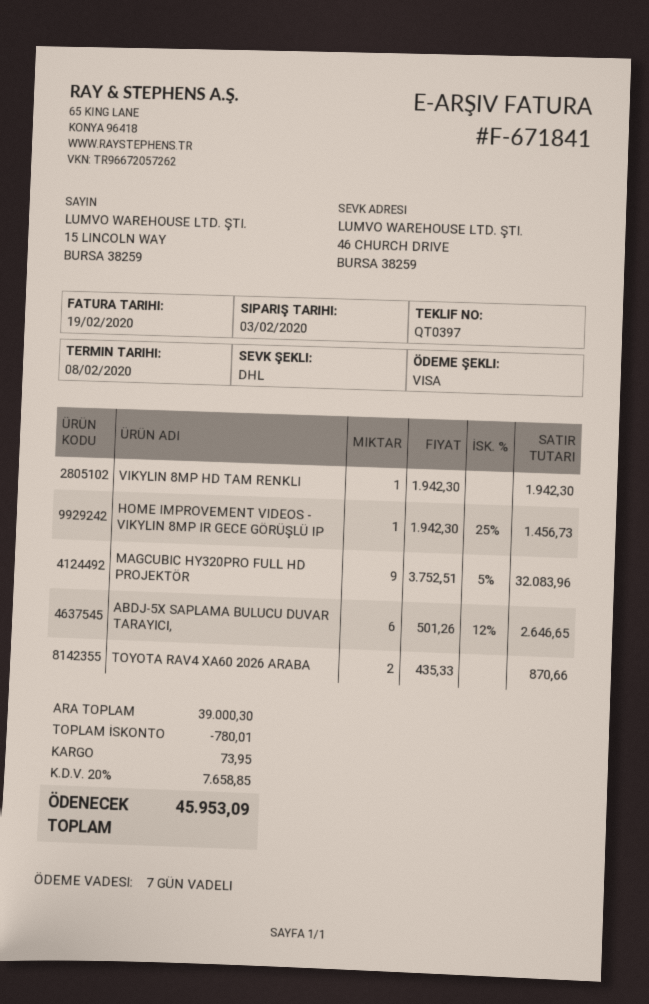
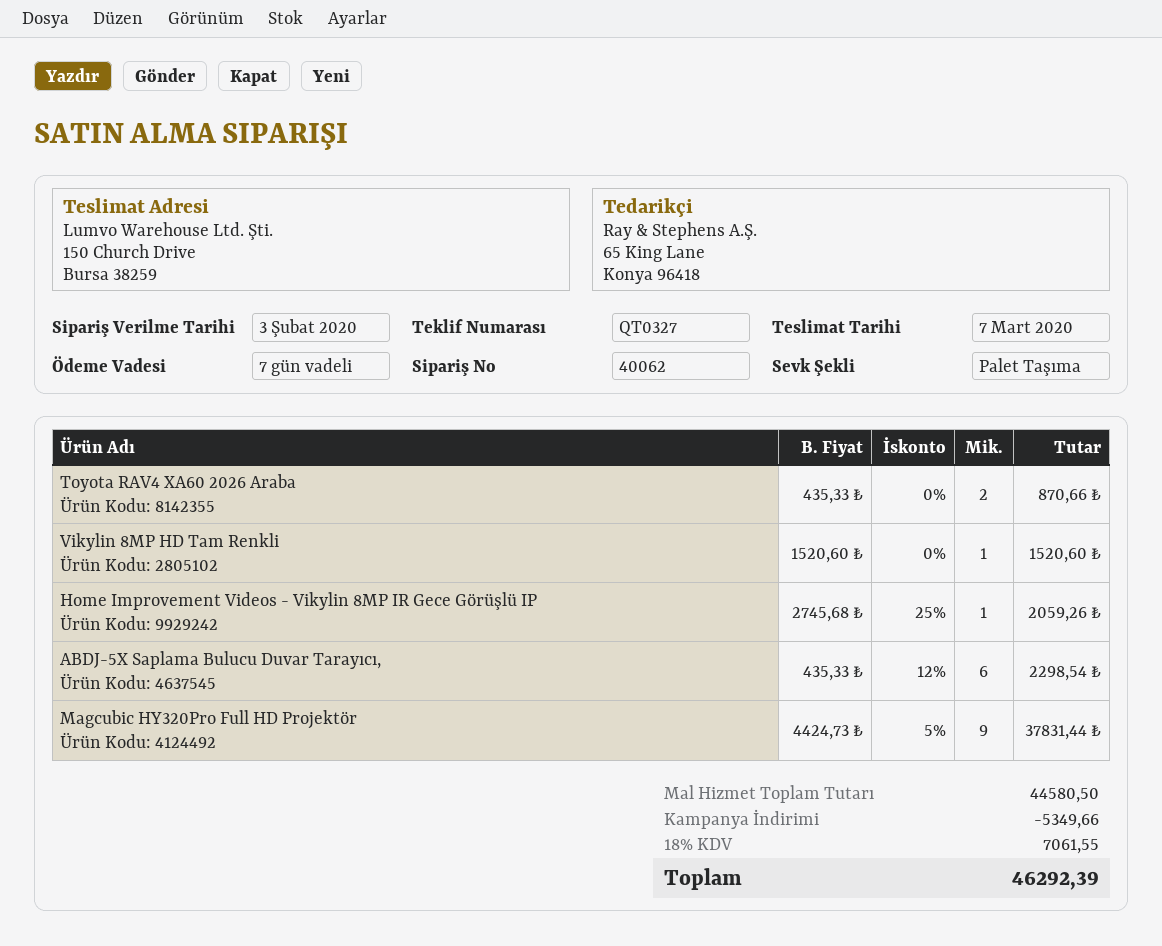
quote number: QT0397 -> QT0327
delivery date: 2020-02-08 -> 2020-03-07
shipping method: DHL -> pallet freight
ship to: 46 CHURCH DRIVE, BURSA 38259 -> 150 Church Drive, Bursa 38259
VIKYLIN 8MP HD TAM RENKLI: 1 x 1942.30 = 1942.30 -> 1 x 1520.60 = 1520.60
HOME IMPROVEMENT VIDEOS - VIKYLIN 8MP IR GECE GÖRÜŞLÜ IP: 1 x 1942.30 - 25% = 1456.73 -> 1 x 2745.68 - 25% = 2059.26
MAGCUBIC HY320PRO FULL HD PROJEKTÖR: 9 x 3752.51 - 5% = 32083.96 -> 9 x 4424.73 - 5% = 37831.44
ABDJ-5X SAPLAMA BULUCU DUVAR TARAYICI,: 6 x 501.26 - 12% = 2646.65 -> 6 x 435.33 - 12% = 2298.54
subtotal: 39000.30 -> 44580.50
discount: 780.01 -> 5349.66
shipping: 73.95 -> none
tax: 20% = 7658.85 -> 18% = 7061.55
total: 45953.09 -> 46292.39

